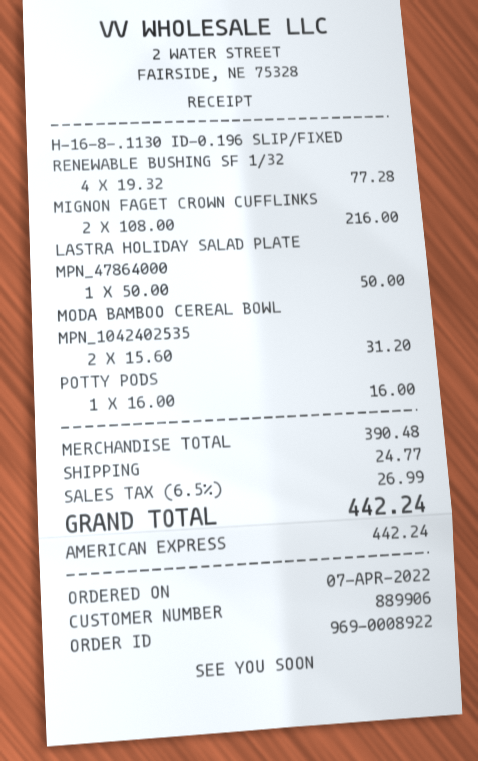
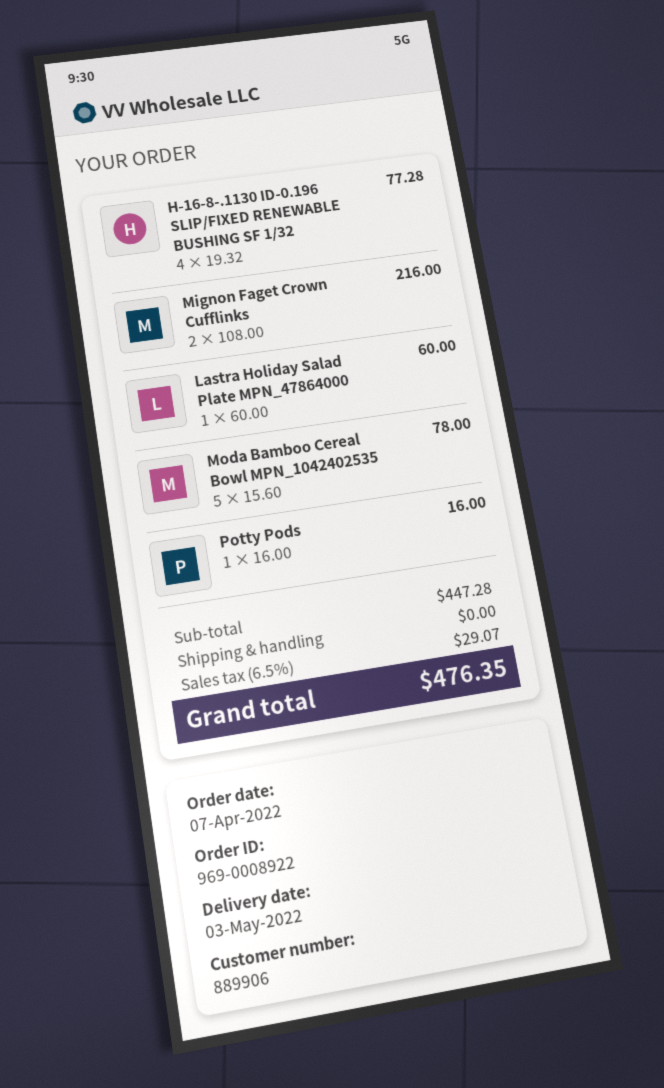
LASTRA HOLIDAY SALAD PLATE MPN_47864000: 1 x 50.00 = 50.00 -> 1 x 60.00 = 60.00
MODA BAMBOO CEREAL BOWL MPN_1042402535: 2 x 15.60 = 31.20 -> 5 x 15.60 = 78.00
subtotal: 390.48 -> 447.28
shipping: 24.77 -> 0.00
tax: 6.5% = 26.99 -> 6.5% = 29.07
total: 442.24 -> 476.35

